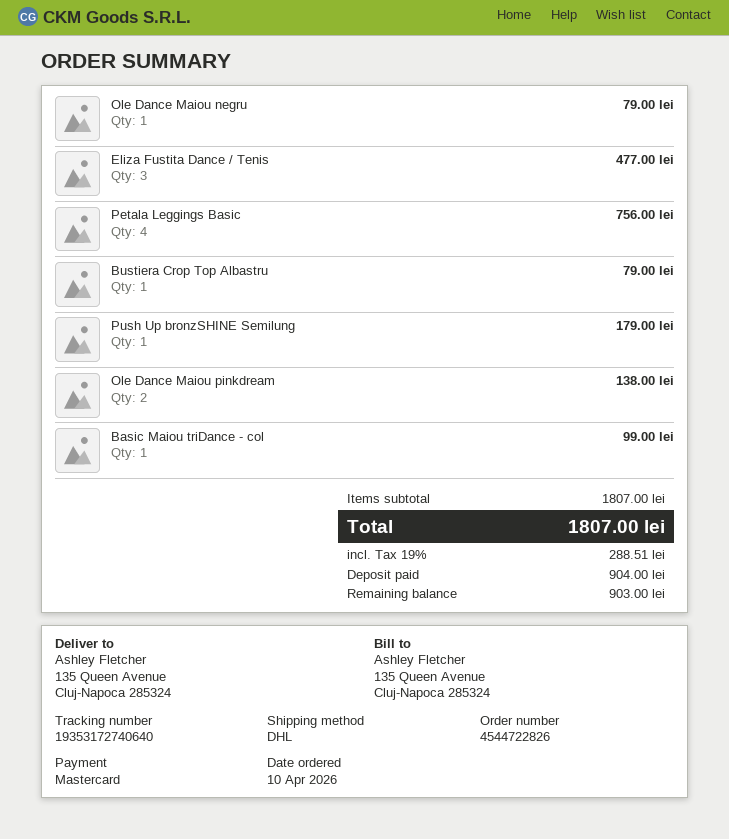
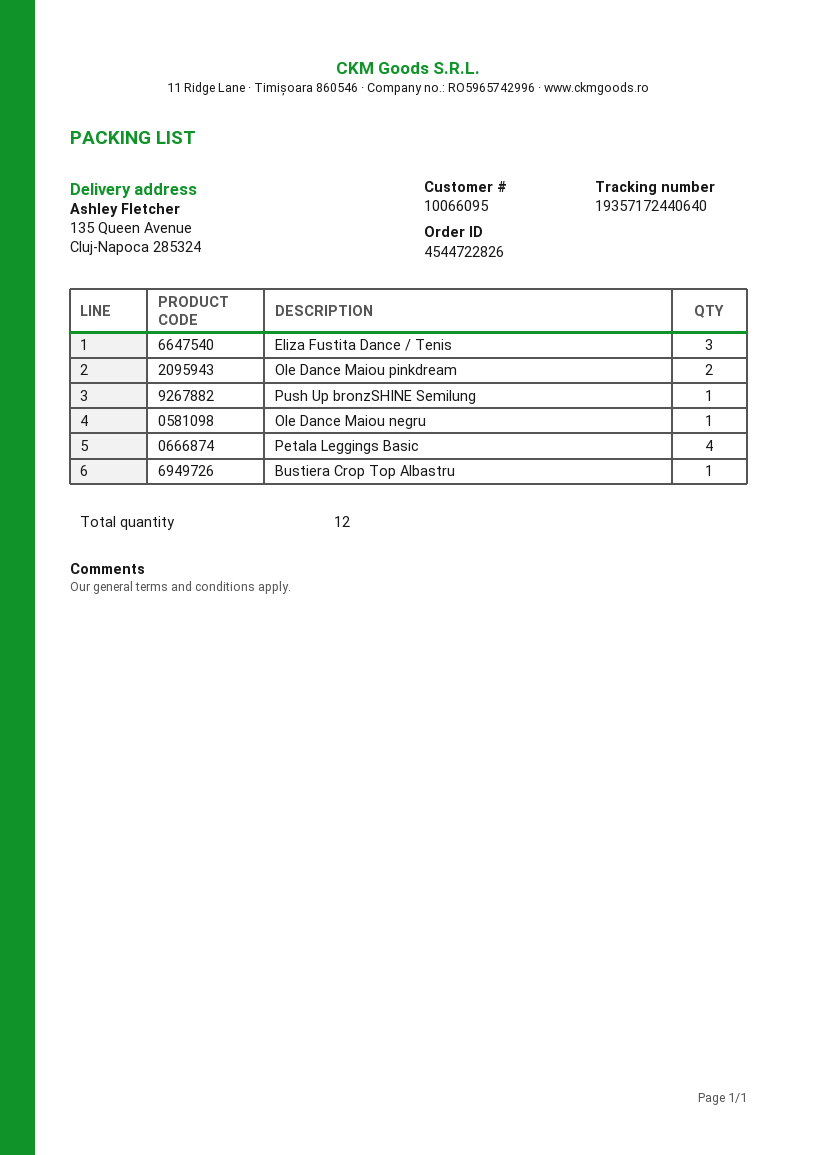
tracking number: 19353172740640 -> 19357172440640
Basic Maiou triDance - col: 1 -> none

